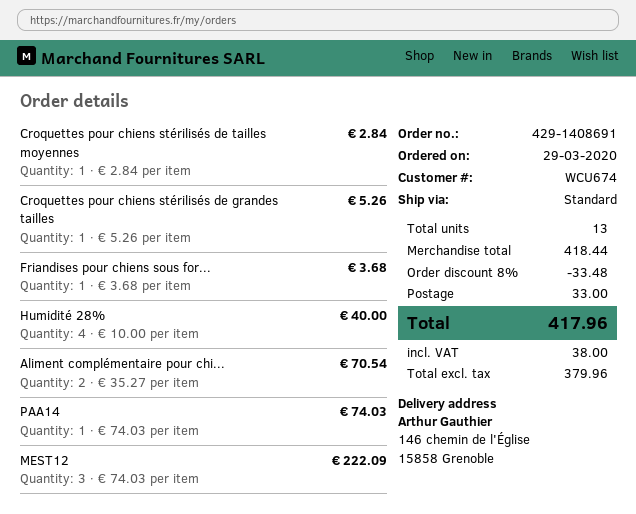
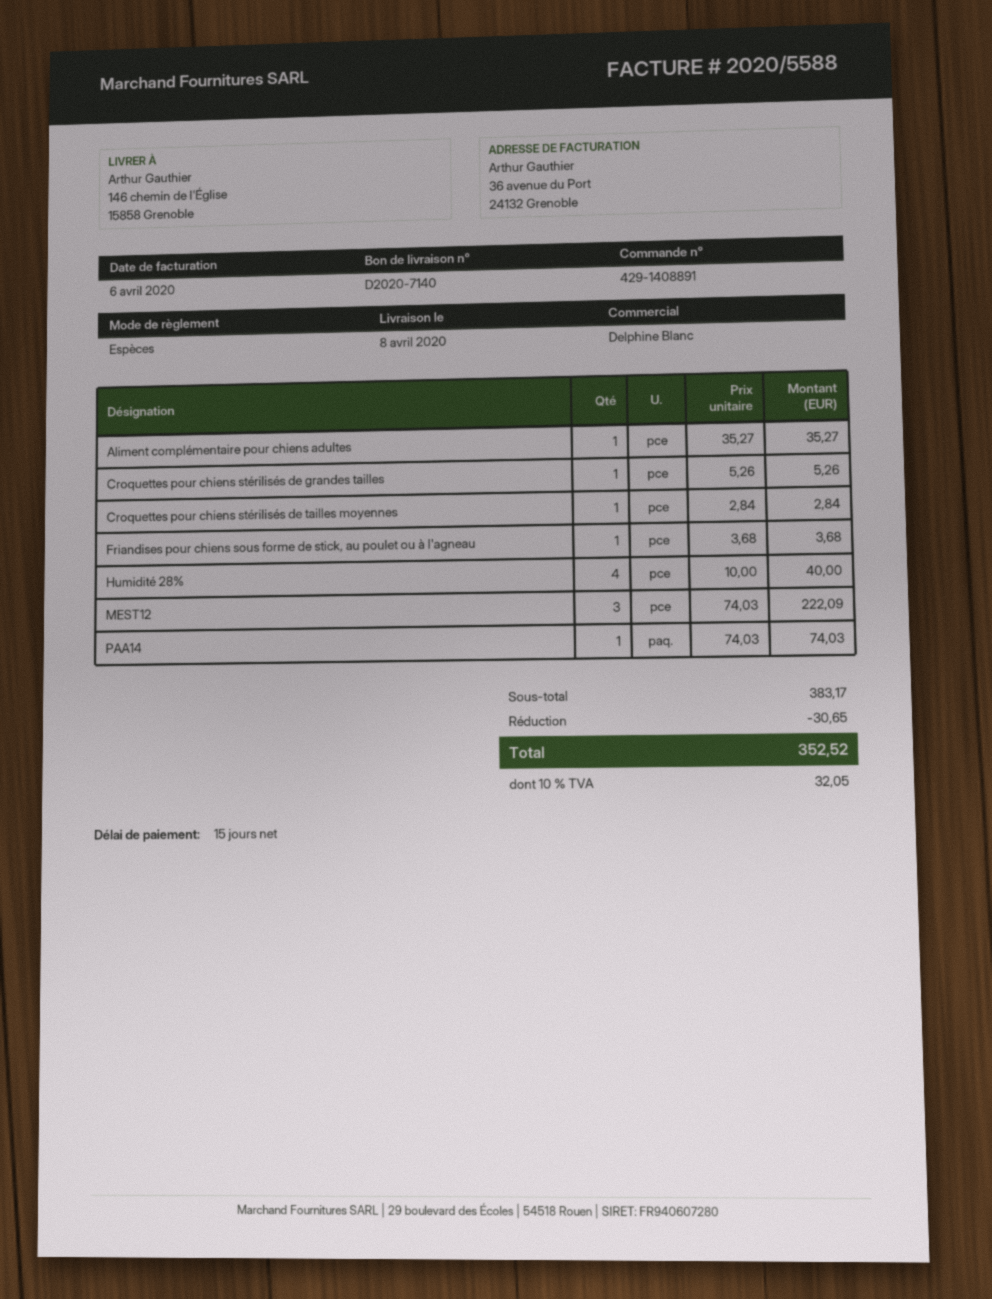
order number: 429-1408691 -> 429-1408891
Aliment complémentaire pour chi...: 2 x 35.27 = 70.54 -> 1 x 35.27 = 35.27
subtotal: 418.44 -> 383.17
discount: 33.48 -> 30.65
shipping: 33.00 -> none
tax: 38.00 -> 32.05
total: 417.96 -> 352.52

